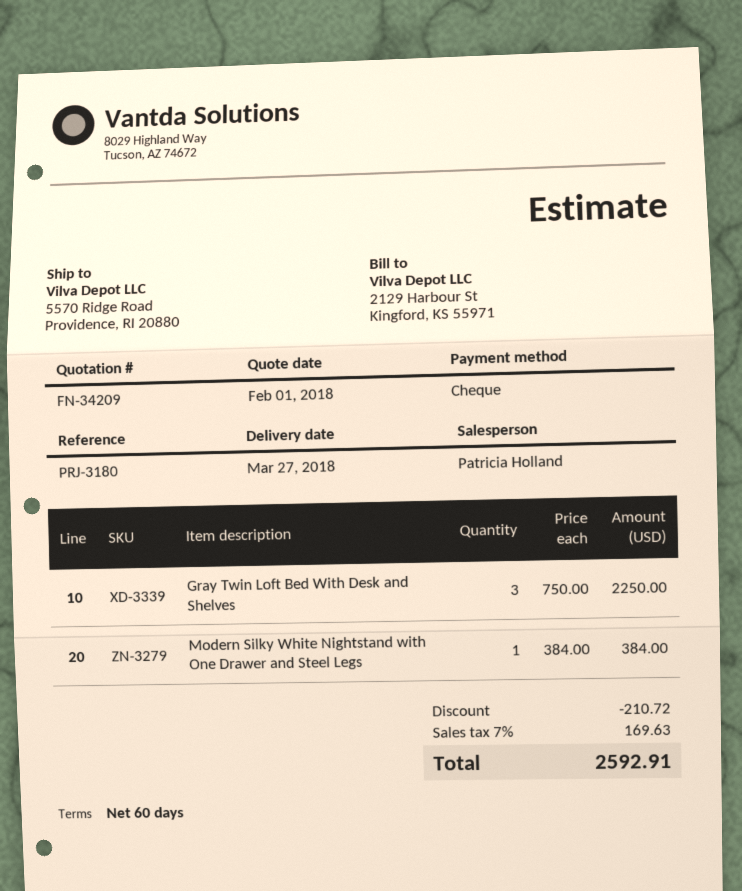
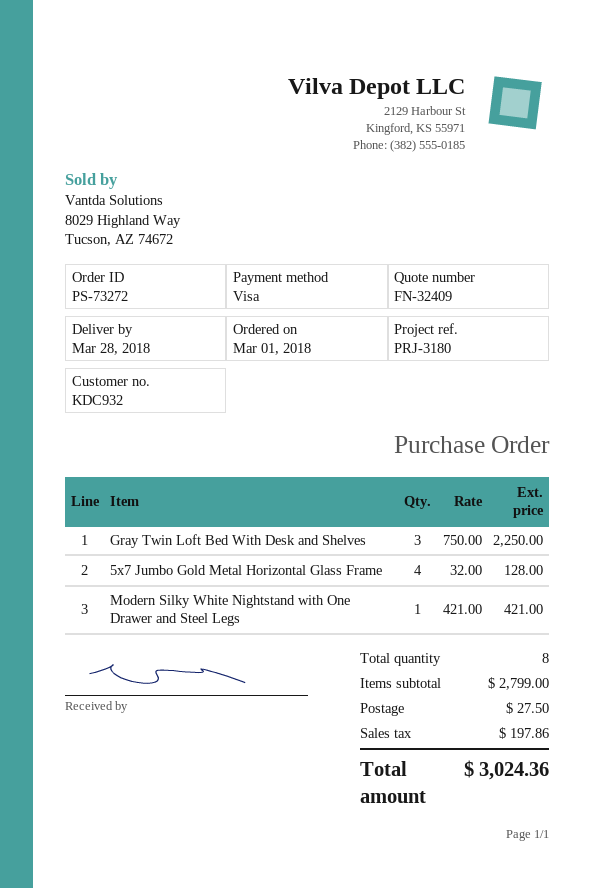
quote number: FN-34209 -> FN-32409
delivery date: 2018-03-27 -> 2018-03-28
payment method: cheque -> Visa
Modern Silky White Nightstand with One Drawer and Steel Legs: 1 x 384.00 = 384.00 -> 1 x 421.00 = 421.00
5x7 Jumbo Gold Metal Horizontal Glass Frame: none -> 4 x 32.00 = 128.00
discount: 210.72 -> none
shipping: none -> 27.50
tax: 169.63 -> 197.86
total: 2592.91 -> 3024.36

